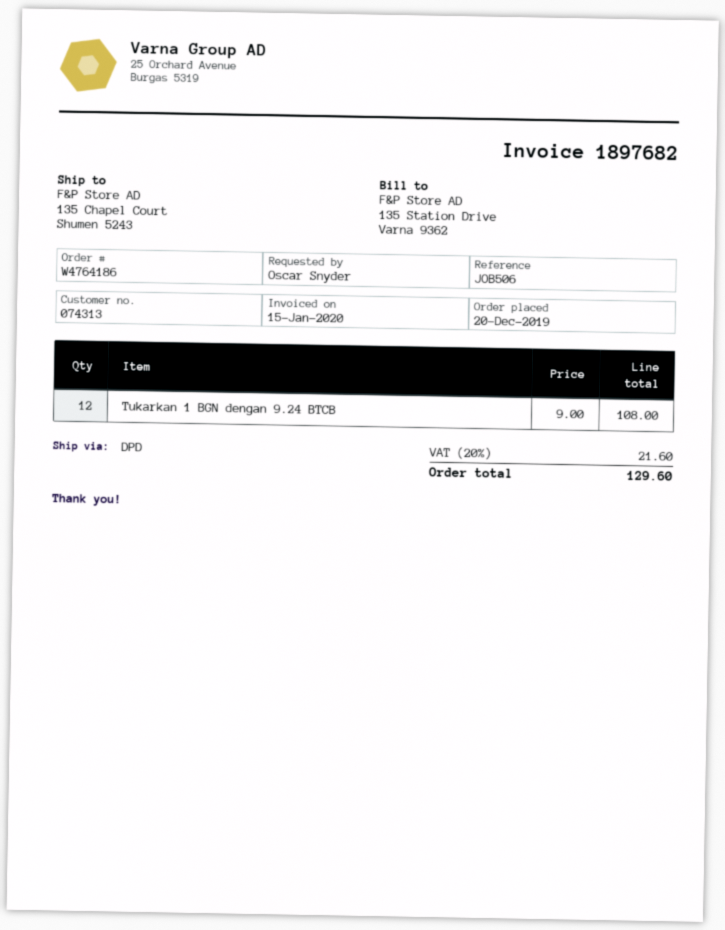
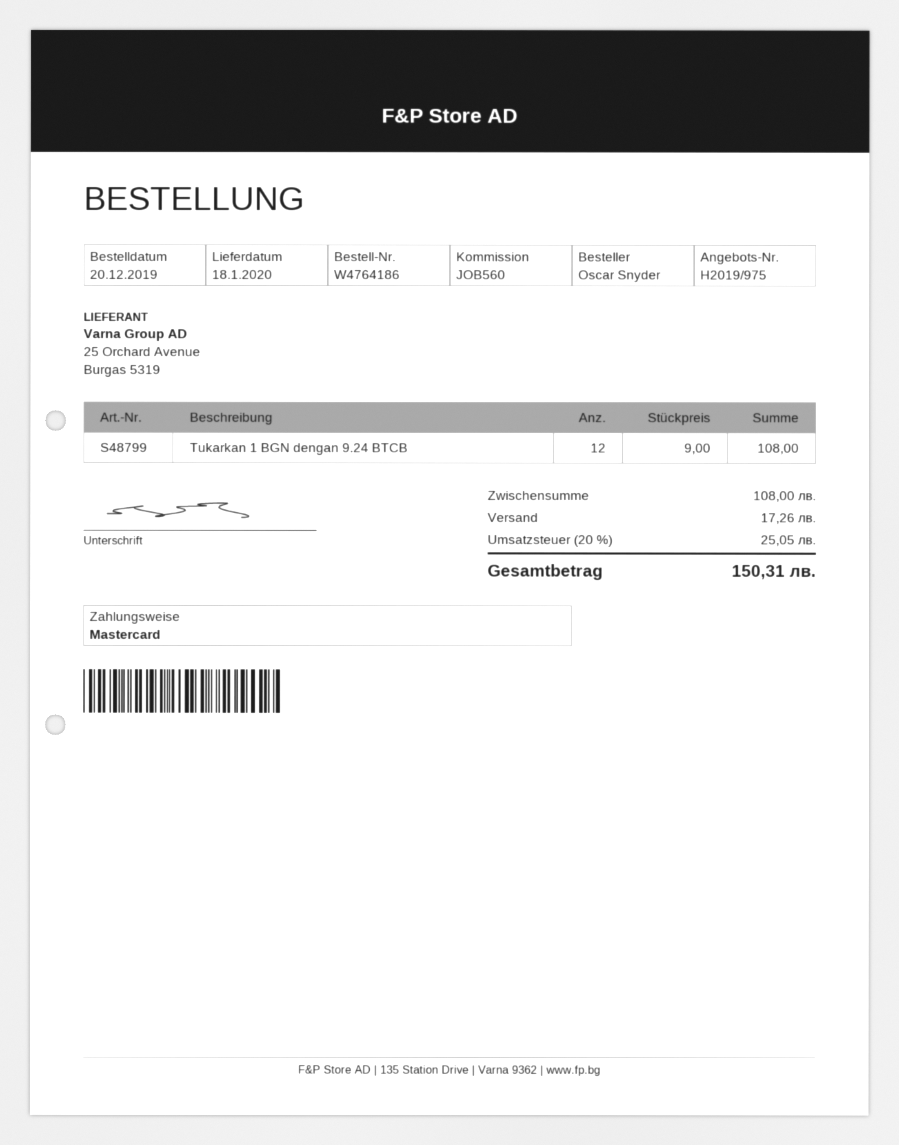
reference: JOB506 -> JOB560
shipping: none -> 17.26
tax: 20% = 21.60 -> 20% = 25.05
total: 129.60 -> 150.31

